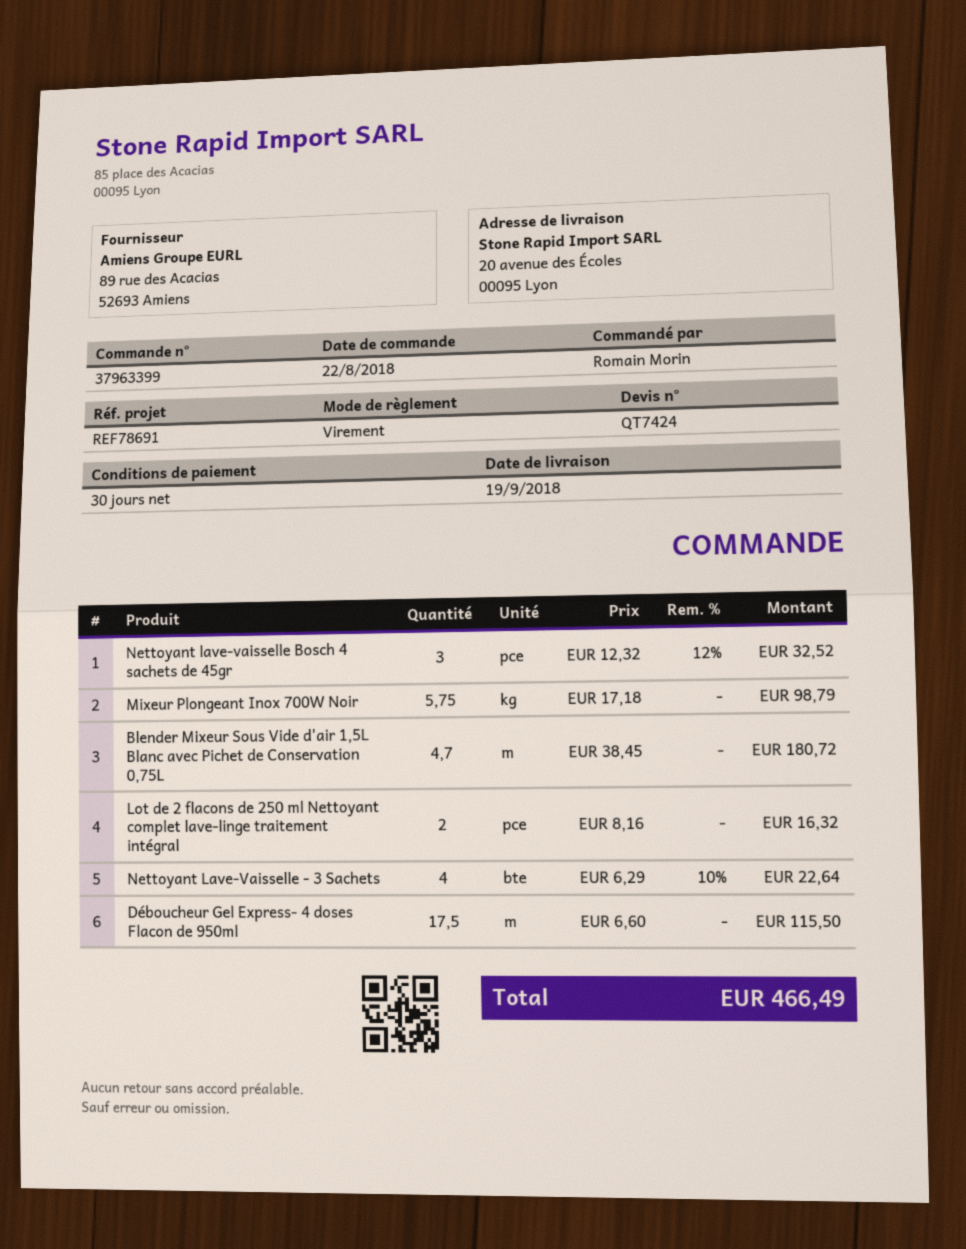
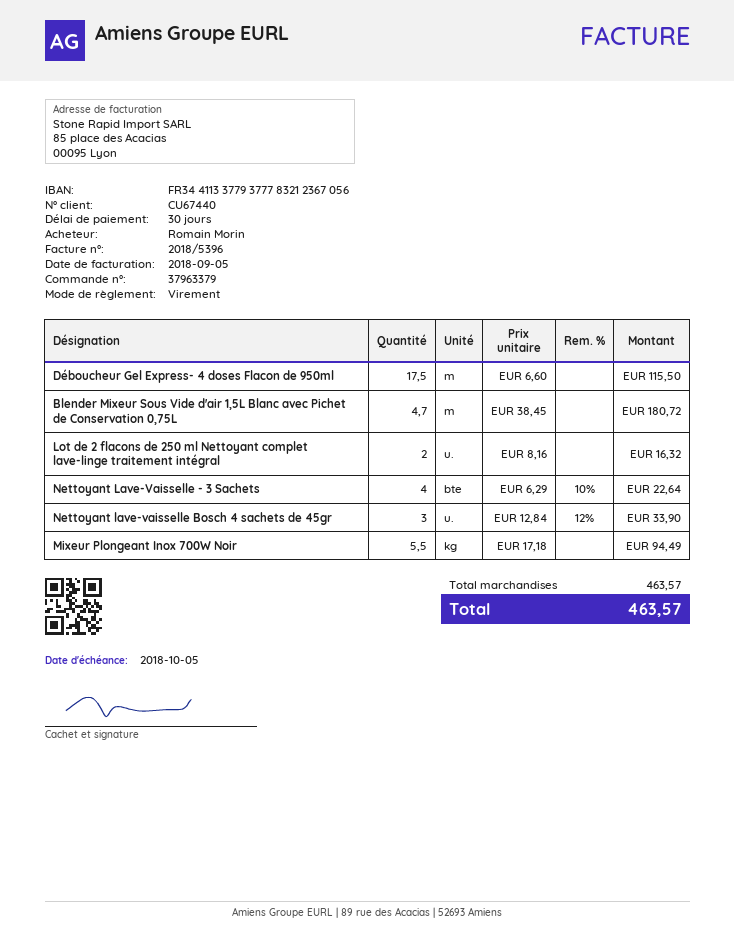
order number: 37963399 -> 37963379
Nettoyant lave-vaisselle Bosch 4 sachets de 45gr: 3 x 12.32 - 12% = 32.52 -> 3 x 12.84 - 12% = 33.90
Mixeur Plongeant Inox 700W Noir: 5.75 x 17.18 = 98.79 -> 5.5 x 17.18 = 94.49
total: 466.49 -> 463.57

